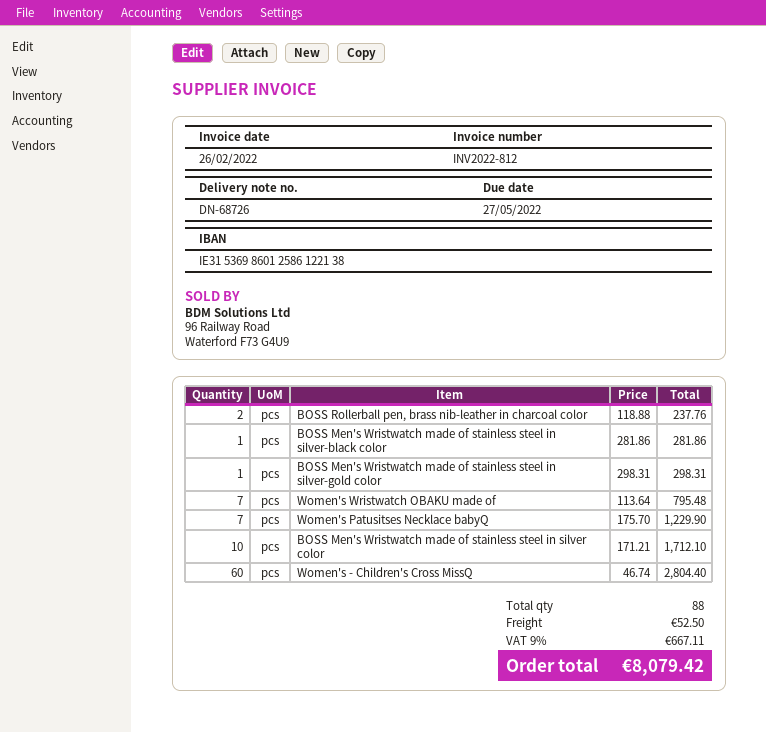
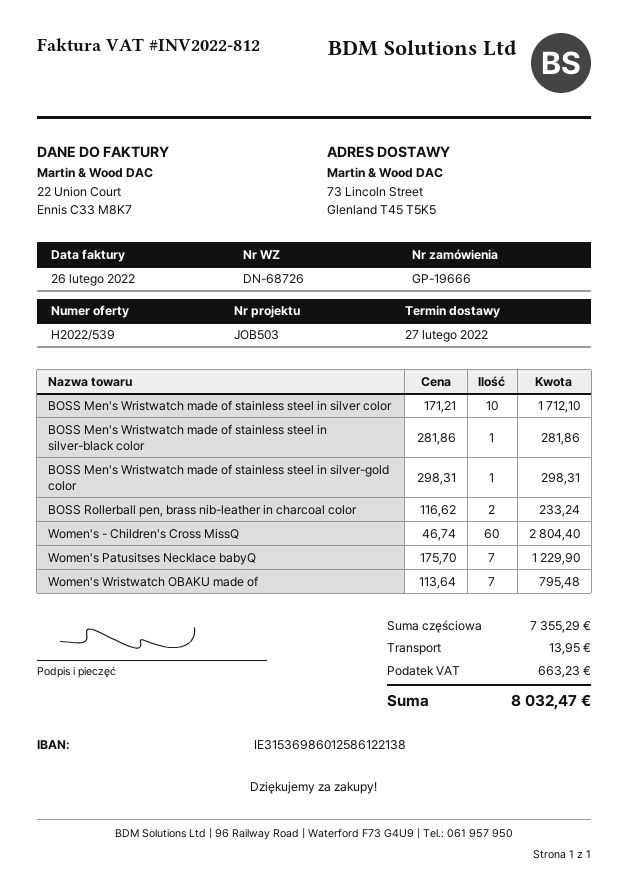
BOSS Rollerball pen, brass nib-leather in charcoal color: 2 x 118.88 = 237.76 -> 2 x 116.62 = 233.24
shipping: 52.50 -> 13.95
tax: 667.11 -> 663.23
total: 8079.42 -> 8032.47

